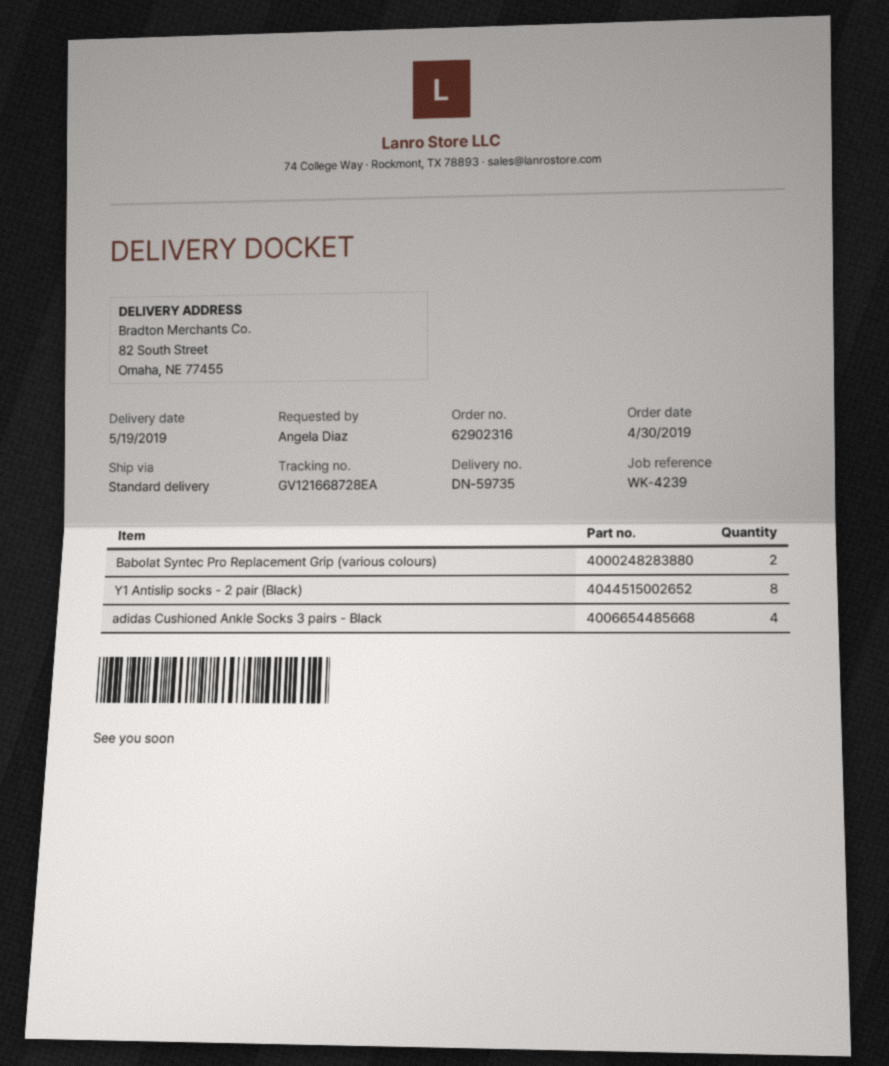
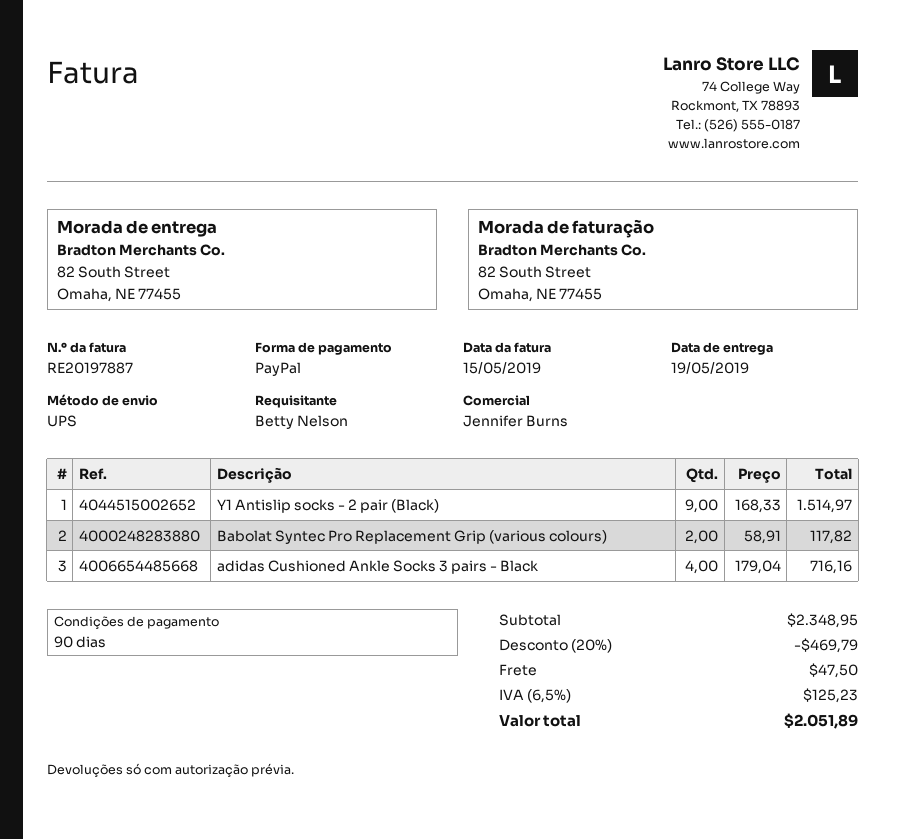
ordered by: Angela Diaz -> Betty Nelson
shipping method: standard -> UPS
Y1 Antislip socks - 2 pair (Black): 8 -> 9

